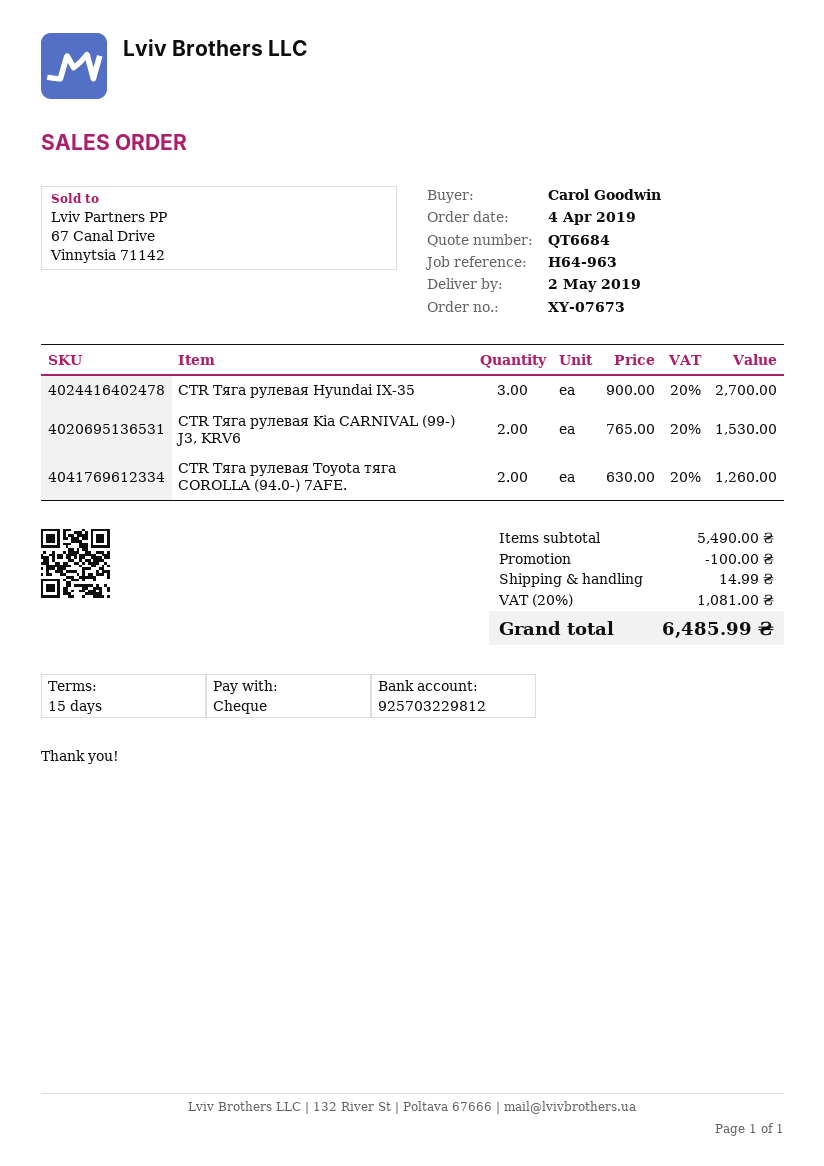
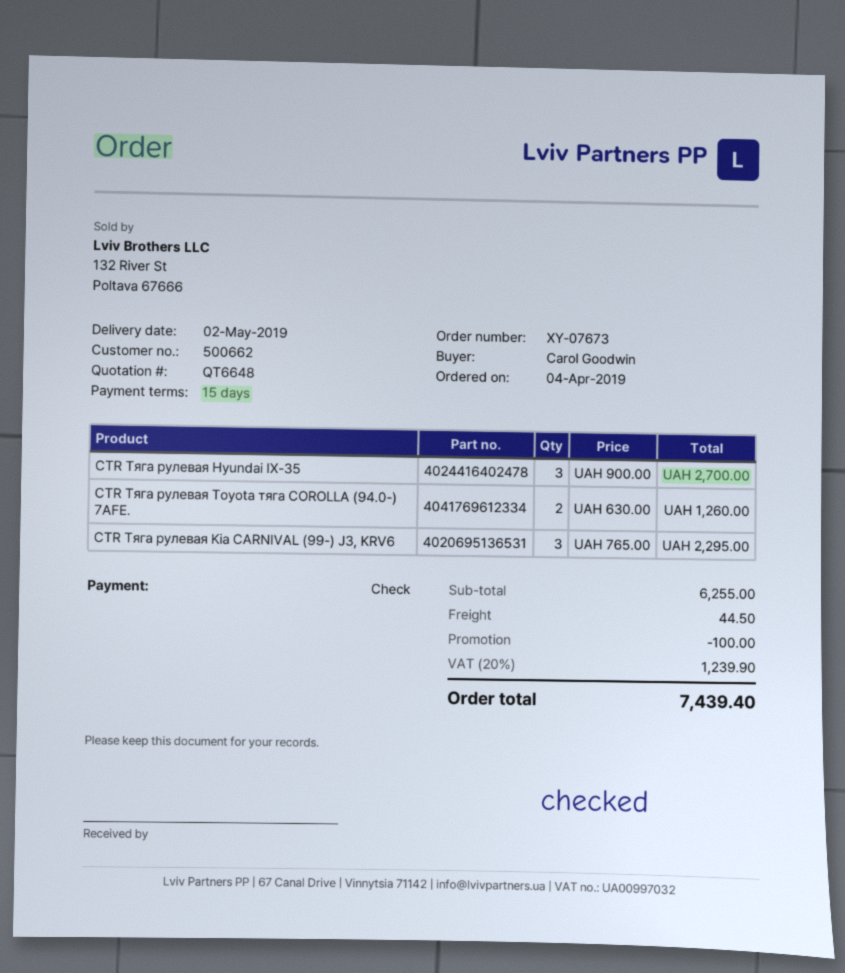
quote number: QT6684 -> QT6648
CTR Тяга рулевая Kia CARNIVAL (99-) J3, KRV6: 2 x 765.00 = 1530.00 -> 3 x 765.00 = 2295.00
subtotal: 5490.00 -> 6255.00
shipping: 14.99 -> 44.50
tax: 20% = 1081.00 -> 20% = 1239.90
total: 6485.99 -> 7439.40

